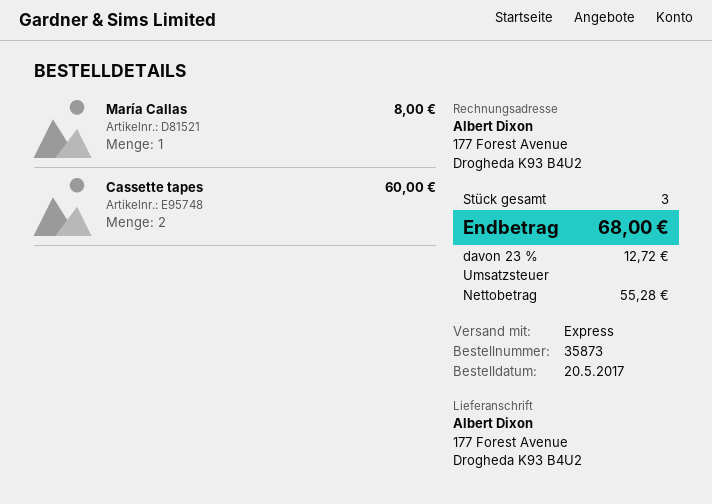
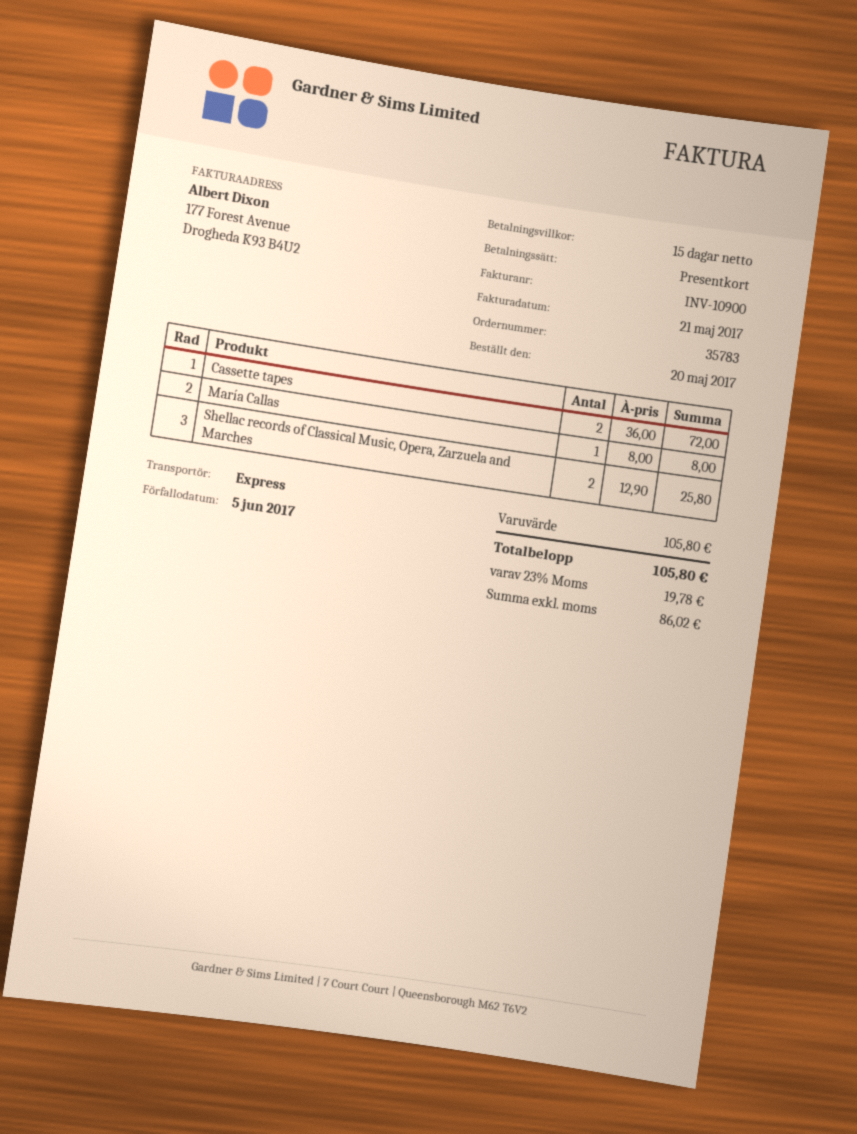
order number: 35873 -> 35783
Cassette tapes: 2 for 60.00 -> 2 for 72.00
Shellac records of Classical Music, Opera, Zarzuela and Marches: none -> 2 for 25.80
net: 55.28 -> 86.02
tax: 23% = 12.72 -> 23% = 19.78
total: 68.00 -> 105.80

